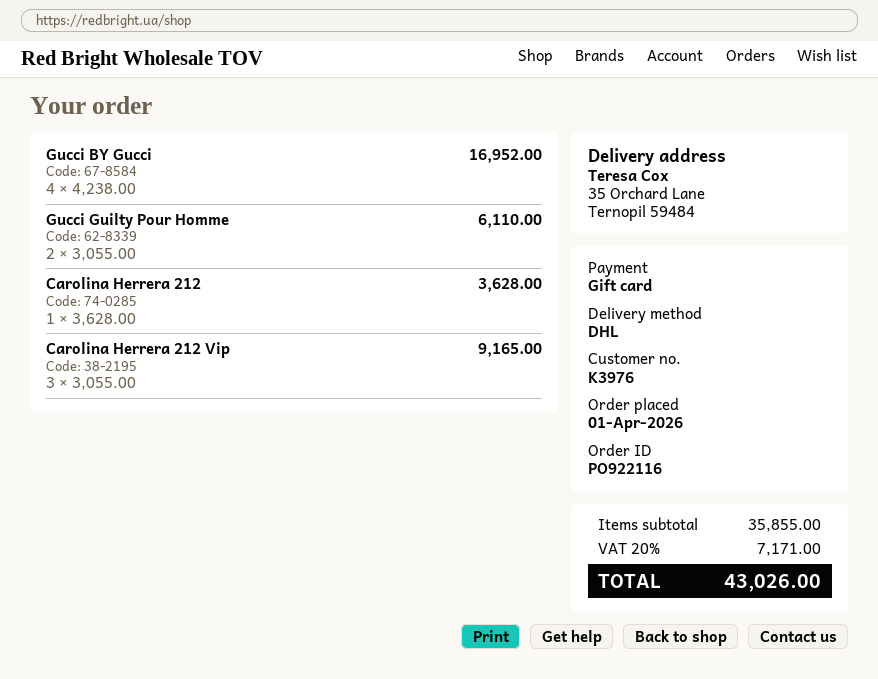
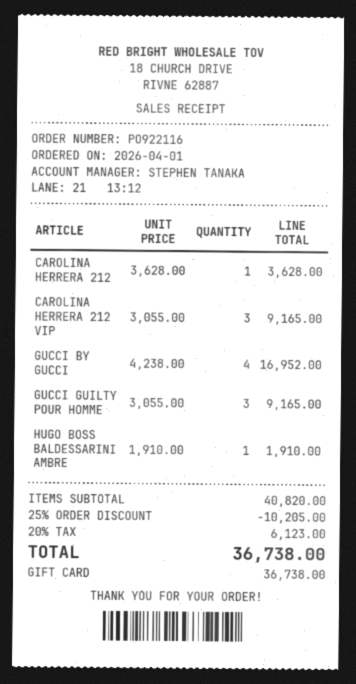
Gucci Guilty Pour Homme: 2 x 3055.00 = 6110.00 -> 3 x 3055.00 = 9165.00
HUGO BOSS BALDESSARINI AMBRE: none -> 1 x 1910.00 = 1910.00
subtotal: 35855.00 -> 40820.00
discount: none -> 25% = 10205.00
tax: 20% = 7171.00 -> 20% = 6123.00
total: 43026.00 -> 36738.00

